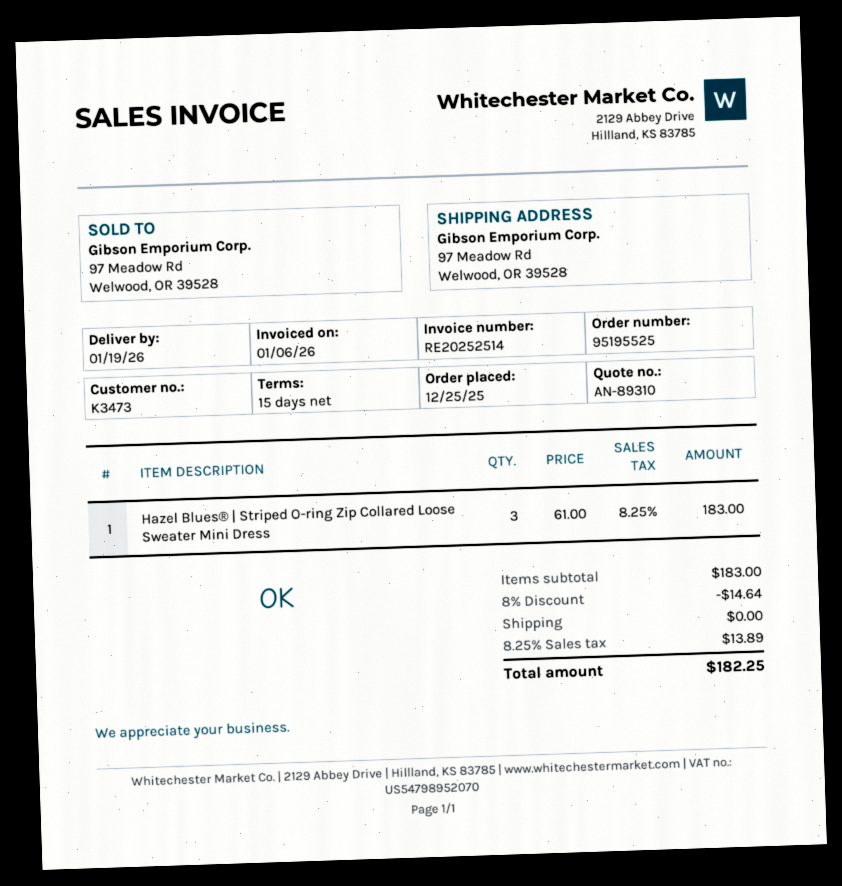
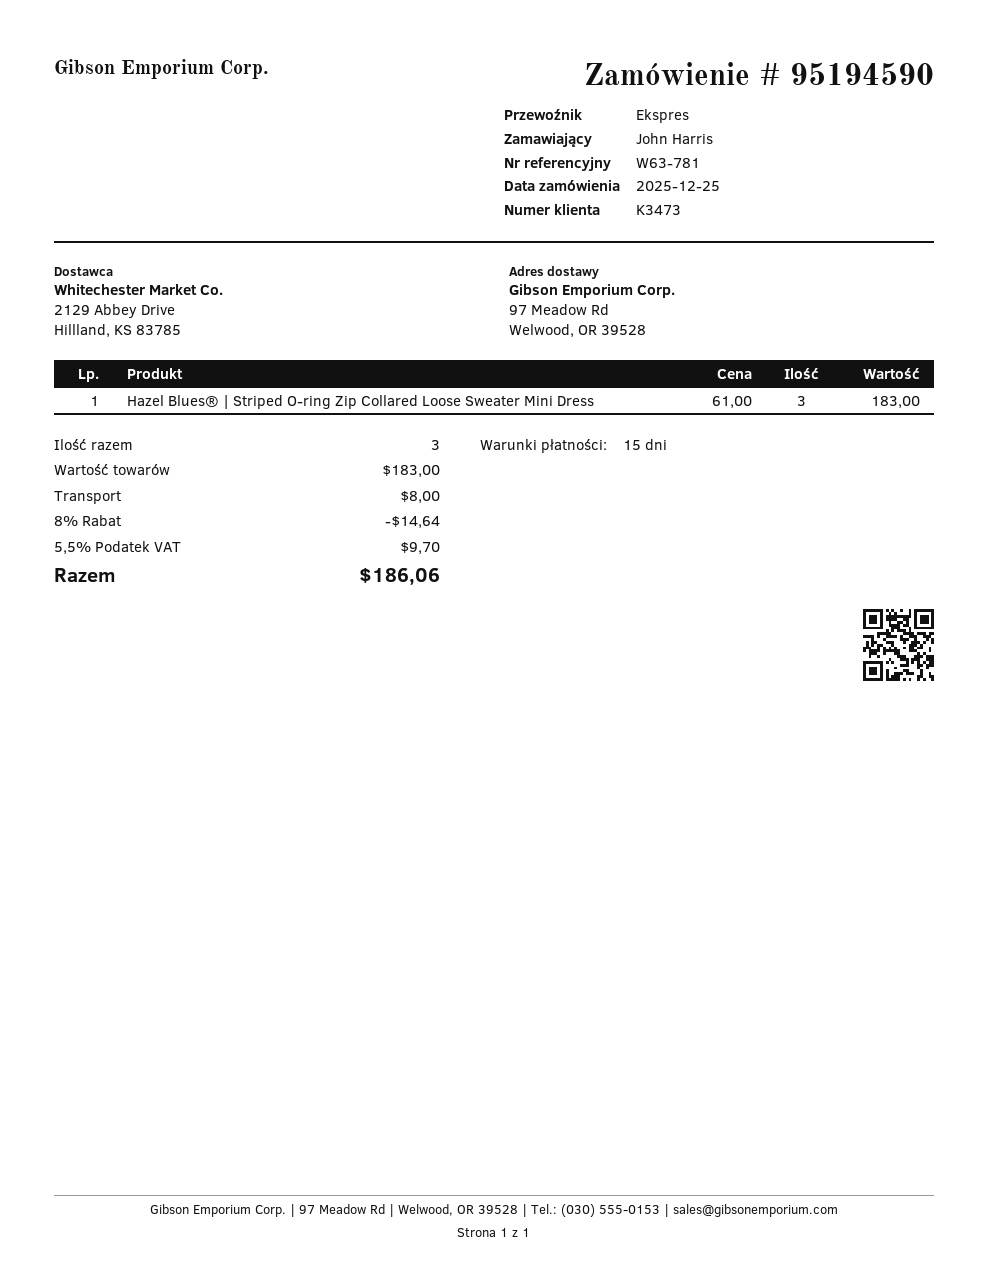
order number: 95195525 -> 95194590
shipping: 0.00 -> 8.00
tax: 8.25% = 13.89 -> 5.5% = 9.70
total: 182.25 -> 186.06

